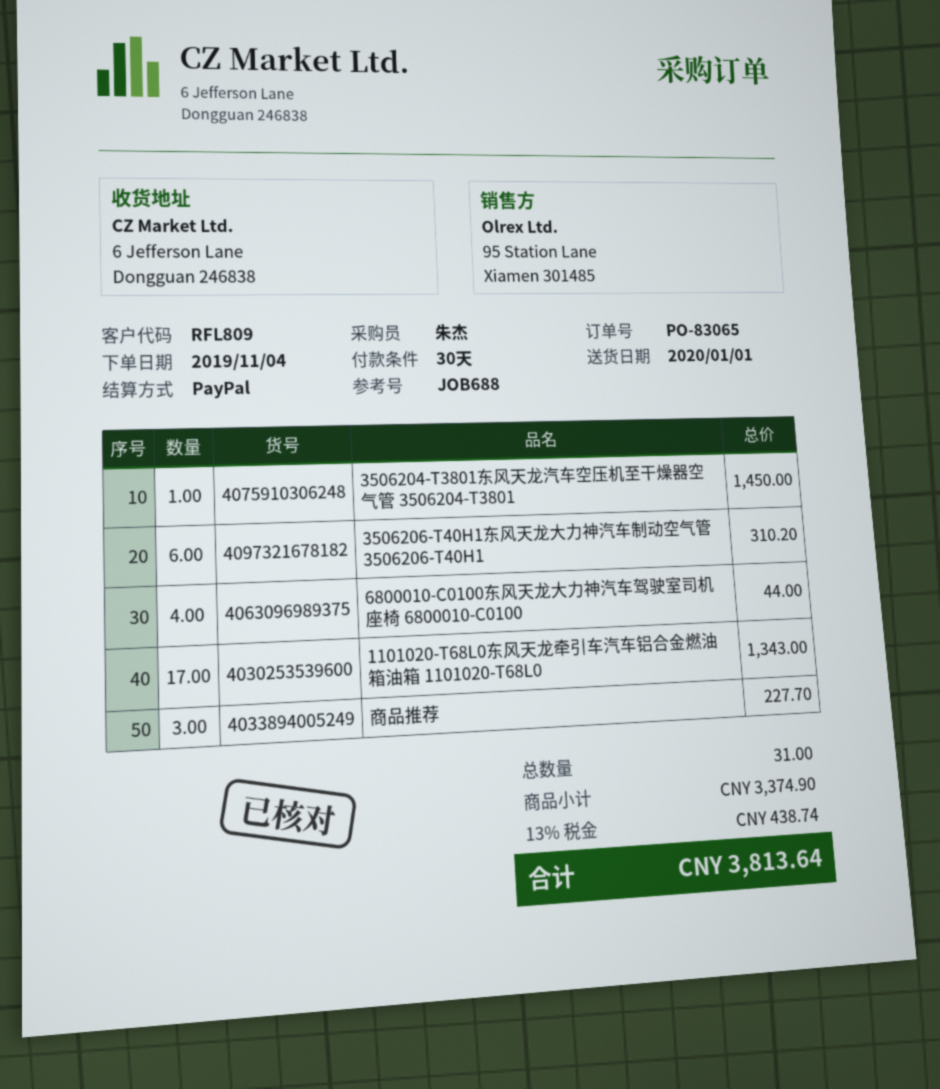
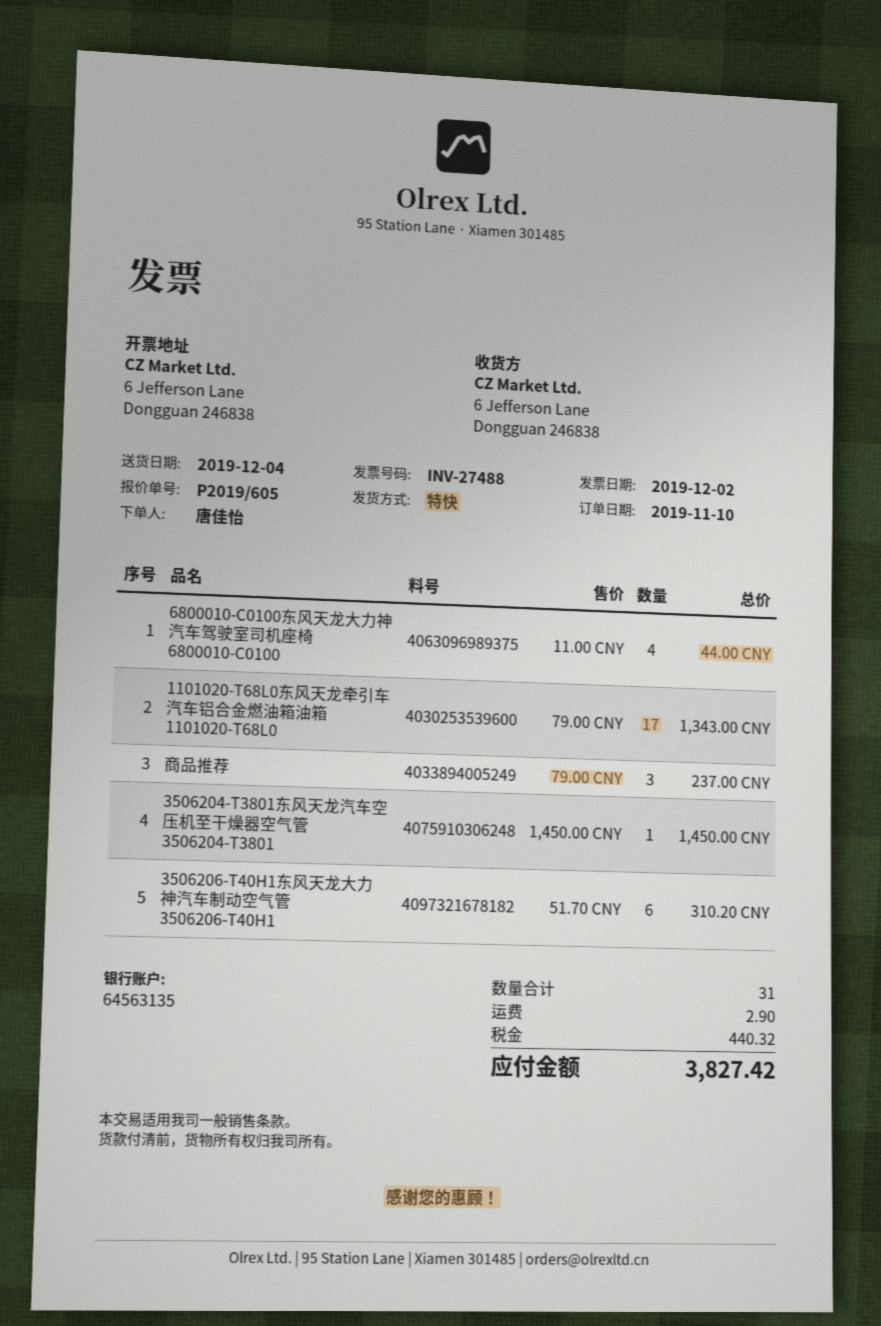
order date: 2019-11-04 -> 2019-11-10
delivery date: 2020-01-01 -> 2019-12-04
ordered by: 朱杰 -> 唐佳怡
商品推荐: 3 for 227.70 -> 3 for 237.00
shipping: none -> 2.90
tax: 438.74 -> 440.32
total: 3813.64 -> 3827.42

